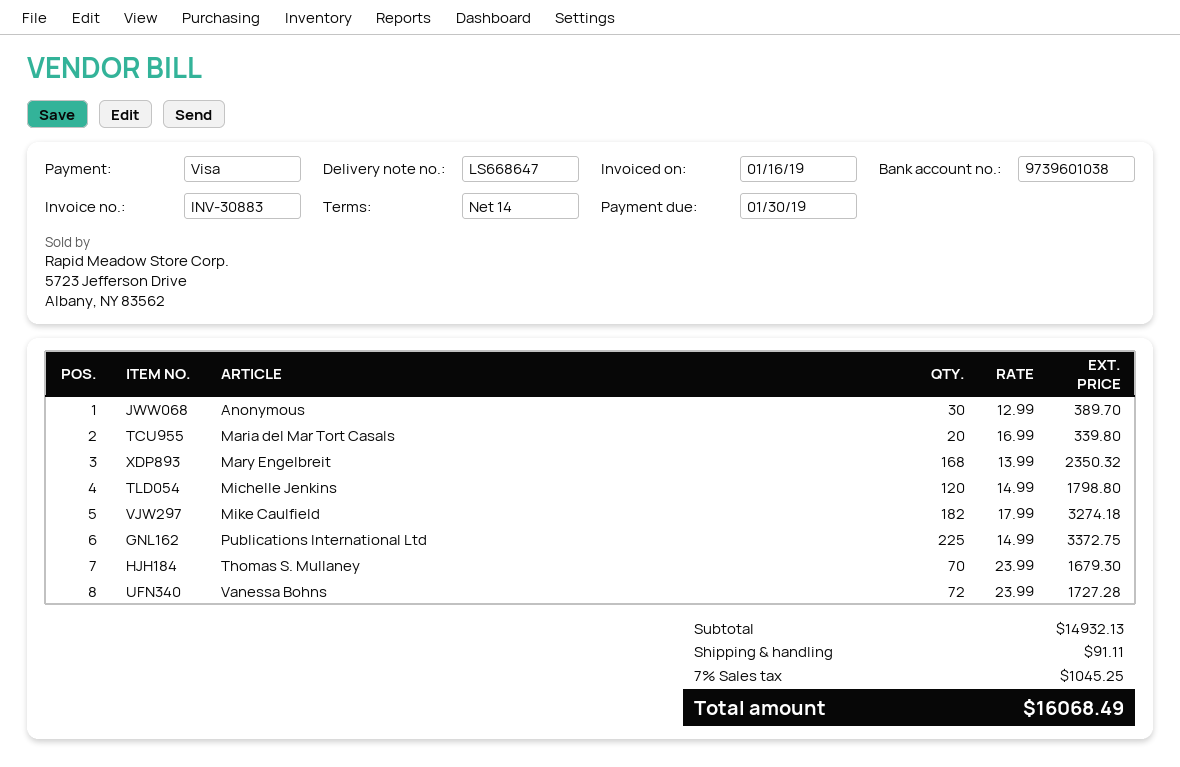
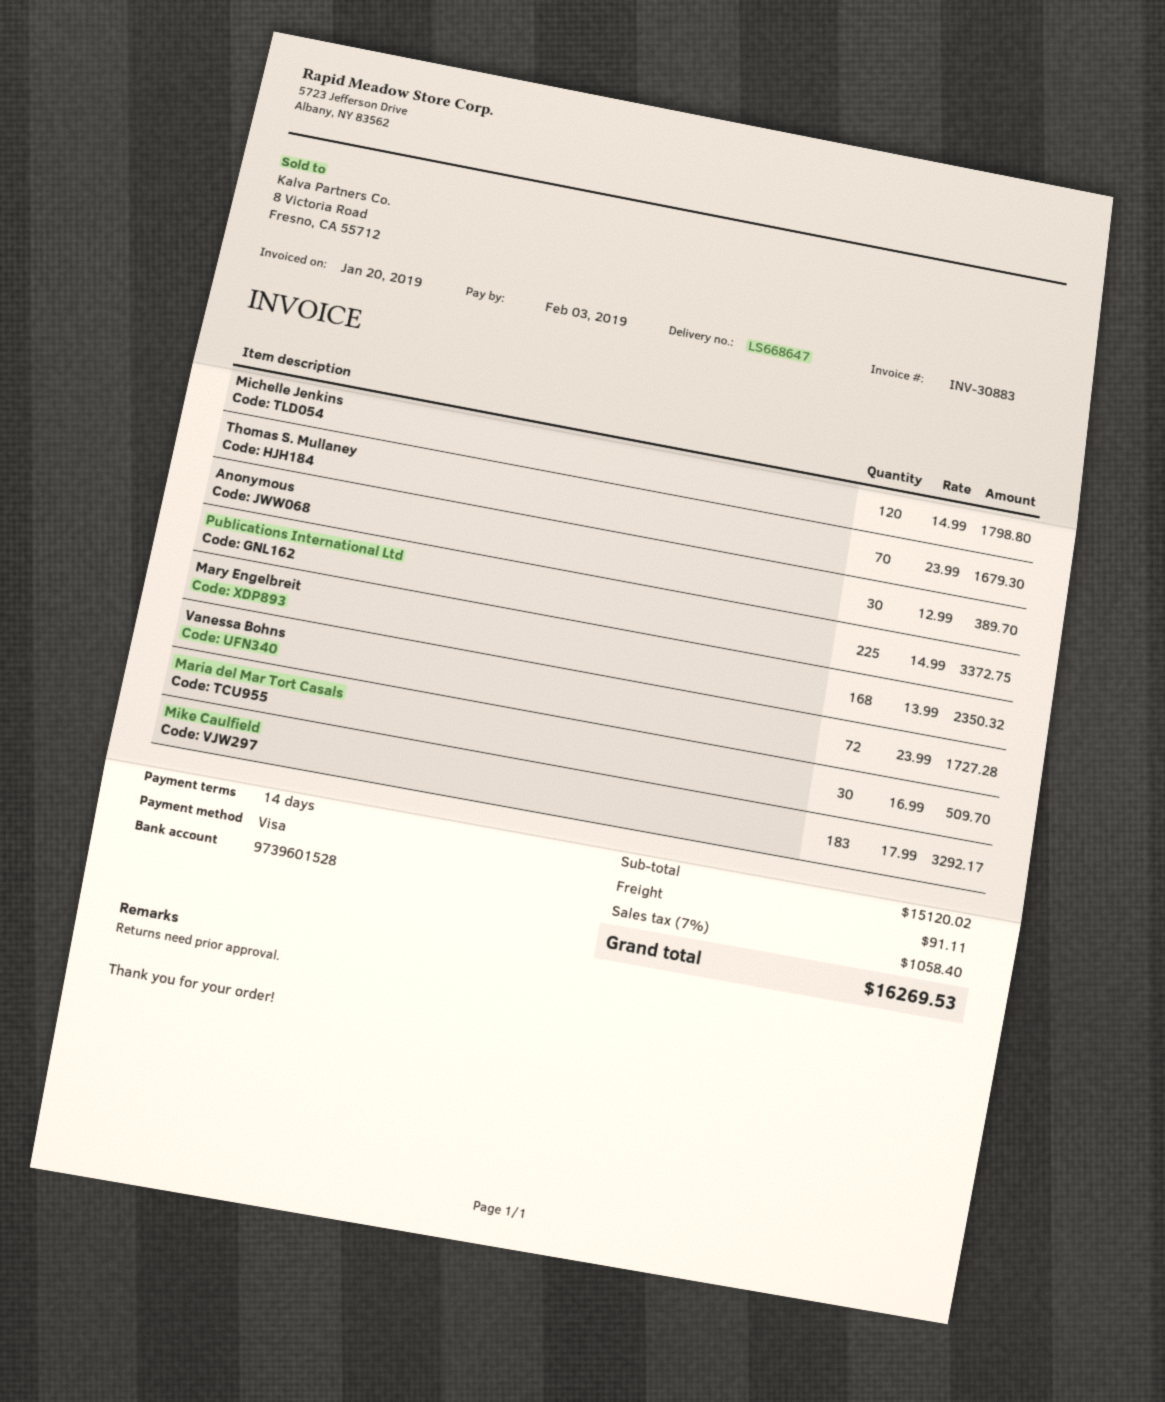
invoice date: 2019-01-16 -> 2019-01-20
due date: 2019-01-30 -> 2019-02-03
bank account: 9739601038 -> 9739601528
Maria del Mar Tort Casals: 20 x 16.99 = 339.80 -> 30 x 16.99 = 509.70
Mike Caulfield: 182 x 17.99 = 3274.18 -> 183 x 17.99 = 3292.17
subtotal: 14932.13 -> 15120.02
tax: 7% = 1045.25 -> 7% = 1058.40
total: 16068.49 -> 16269.53

